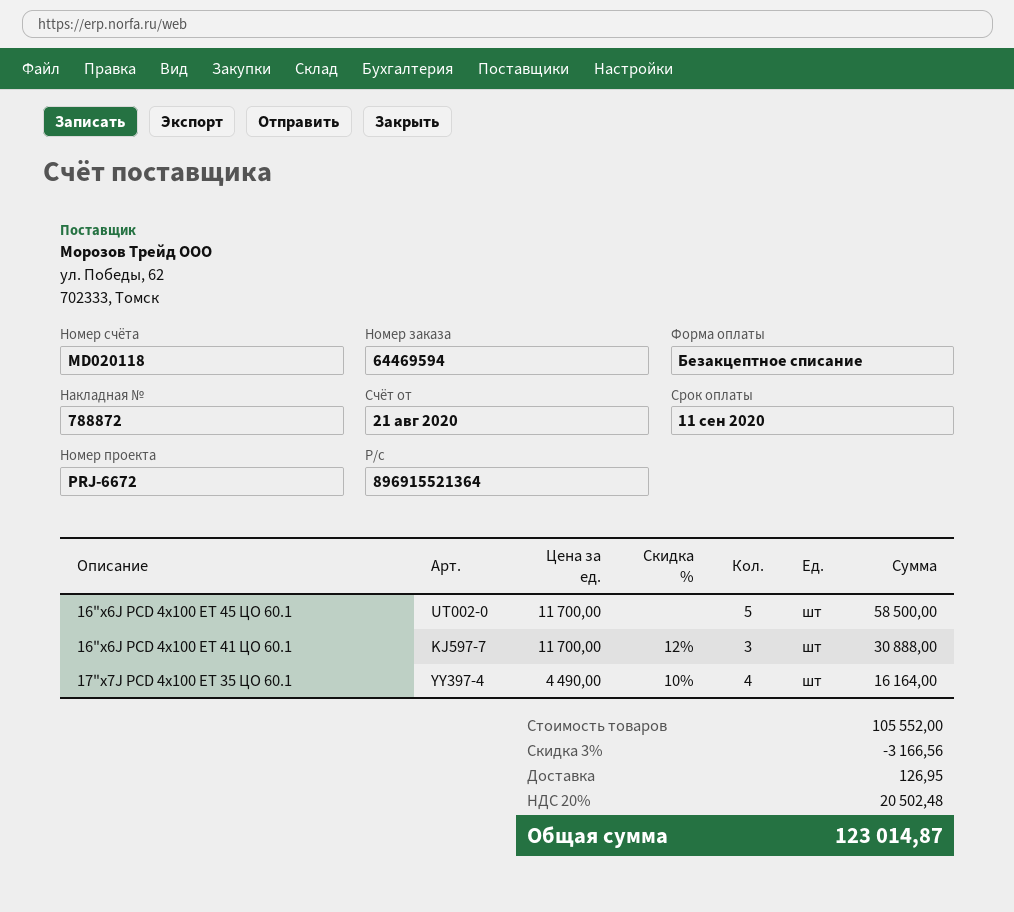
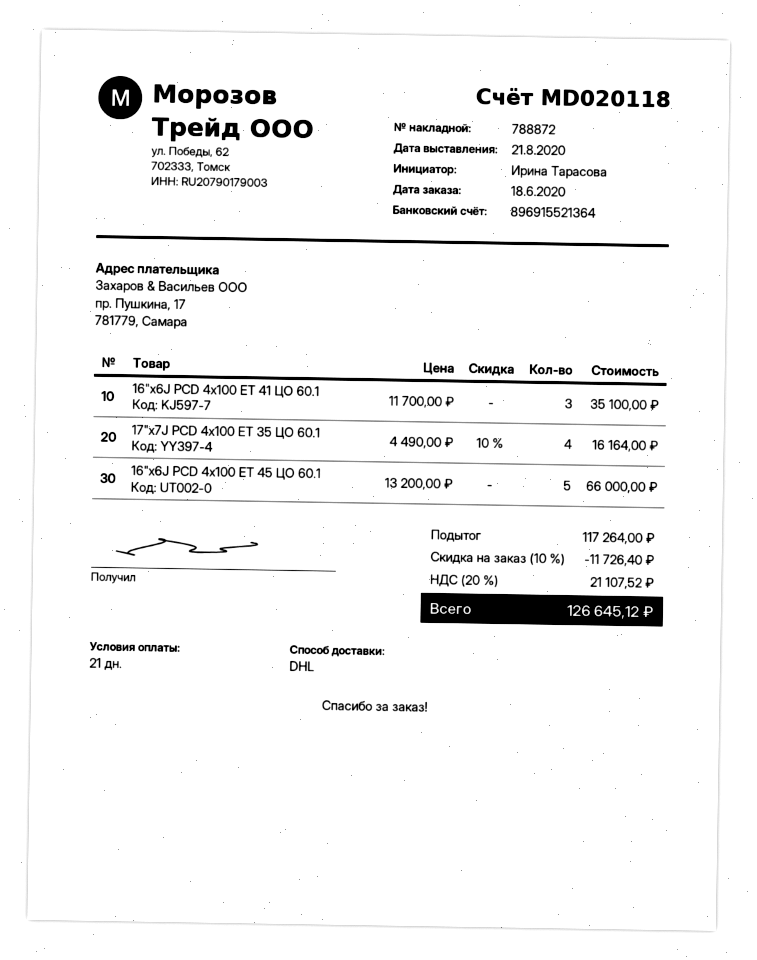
16"x6J PCD 4x100 ЕТ 45 ЦО 60.1: 5 x 11700.00 = 58500.00 -> 5 x 13200.00 = 66000.00
16"x6J PCD 4x100 ЕТ 41 ЦО 60.1: 3 x 11700.00 - 12% = 30888.00 -> 3 x 11700.00 = 35100.00
subtotal: 105552.00 -> 117264.00
discount: 3% = 3166.56 -> 10% = 11726.40
shipping: 126.95 -> none
tax: 20% = 20502.48 -> 20% = 21107.52
total: 123014.87 -> 126645.12

